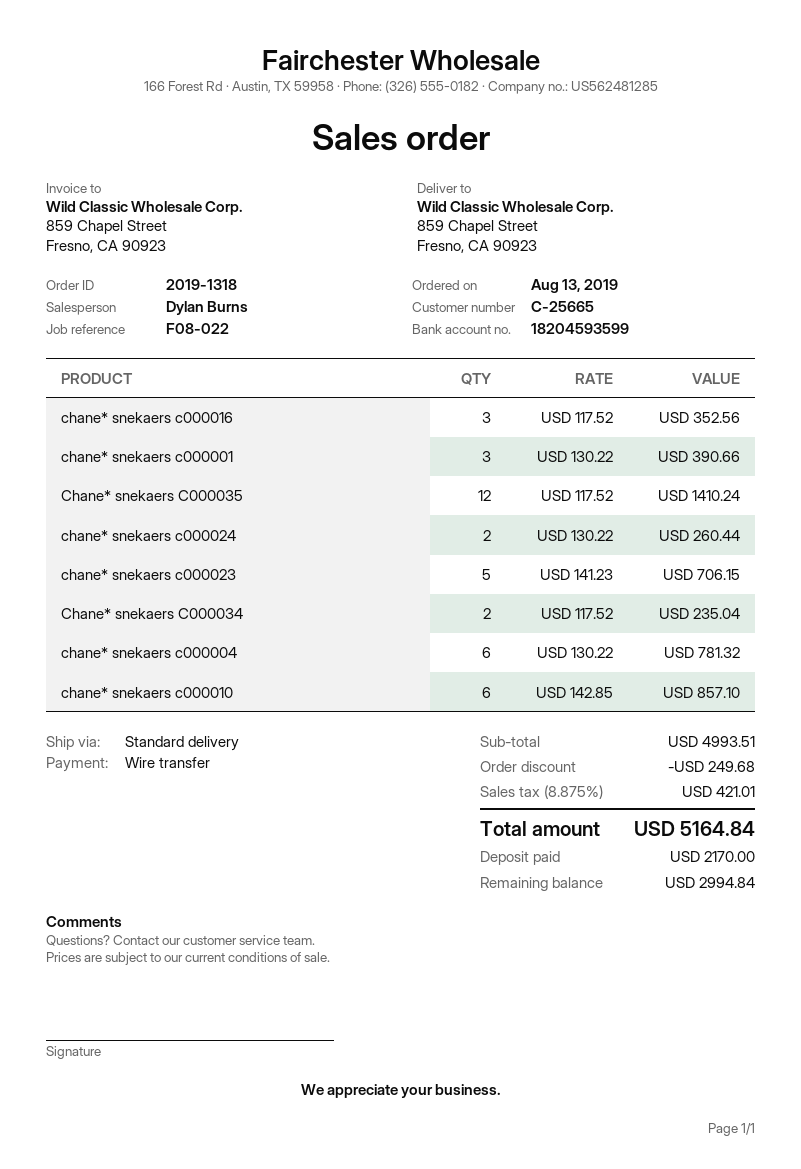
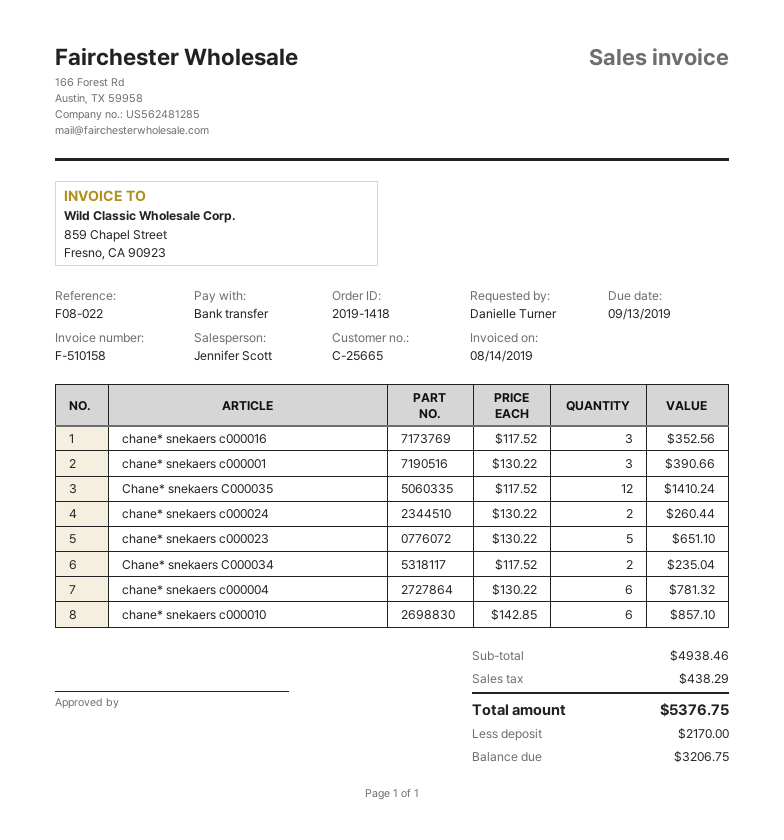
order number: 2019-1318 -> 2019-1418
sales rep: Dylan Burns -> Jennifer Scott
chane* snekaers c000023: 5 x 141.23 = 706.15 -> 5 x 130.22 = 651.10
subtotal: 4993.51 -> 4938.46
discount: 249.68 -> none
tax: 421.01 -> 438.29
total: 5164.84 -> 5376.75
balance: 2994.84 -> 3206.75

